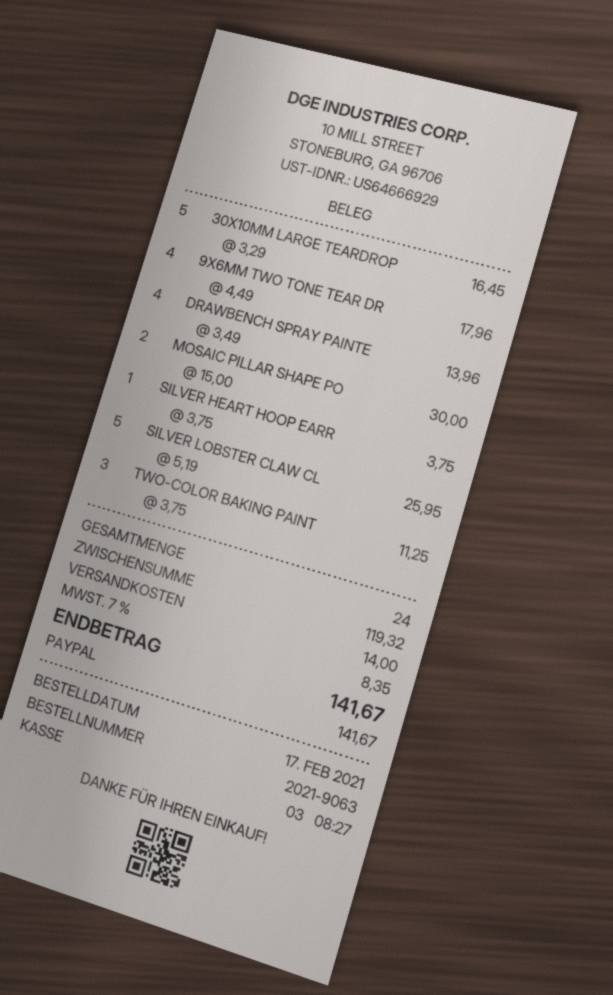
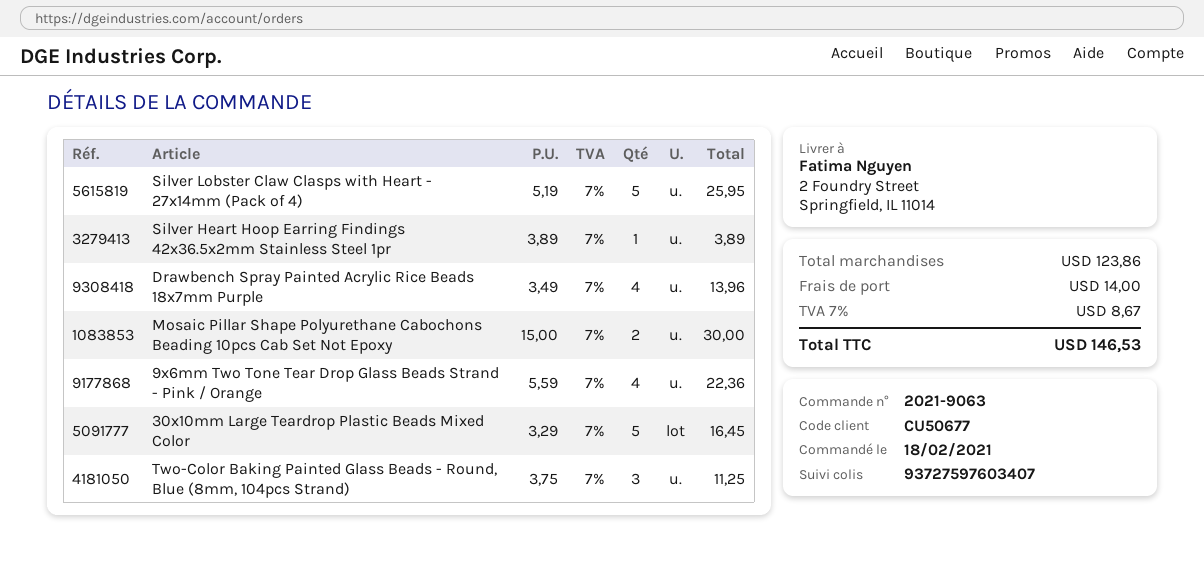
order date: 2021-02-17 -> 2021-02-18
9X6MM TWO TONE TEAR DR: 4 x 4.49 = 17.96 -> 4 x 5.59 = 22.36
SILVER HEART HOOP EARR: 1 x 3.75 = 3.75 -> 1 x 3.89 = 3.89
subtotal: 119.32 -> 123.86
tax: 7% = 8.35 -> 7% = 8.67
total: 141.67 -> 146.53

